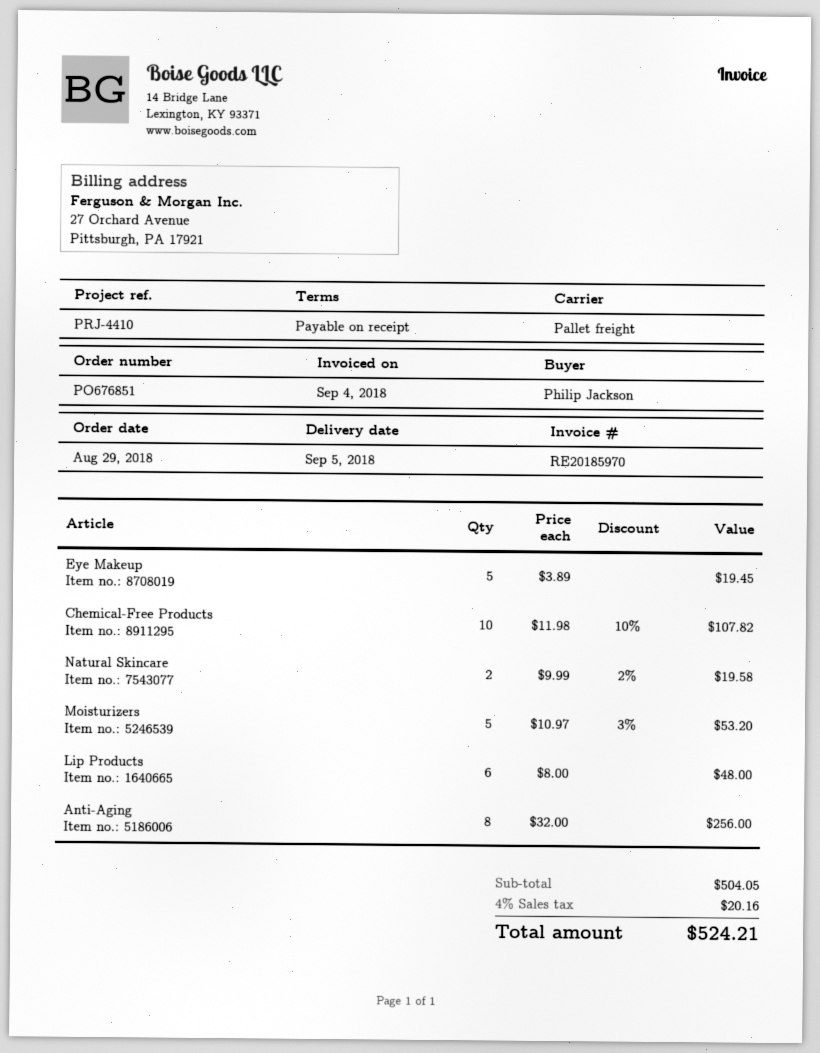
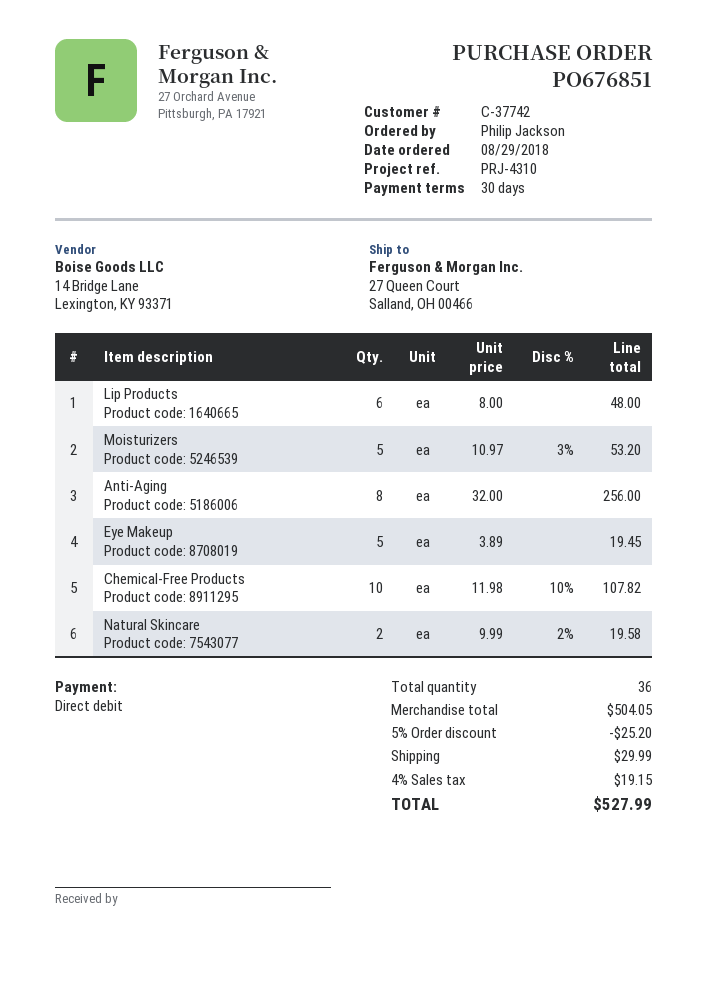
payment terms: on receipt -> 30 days
reference: PRJ-4410 -> PRJ-4310
discount: none -> 5% = 25.20
shipping: none -> 29.99
tax: 4% = 20.16 -> 4% = 19.15
total: 524.21 -> 527.99

